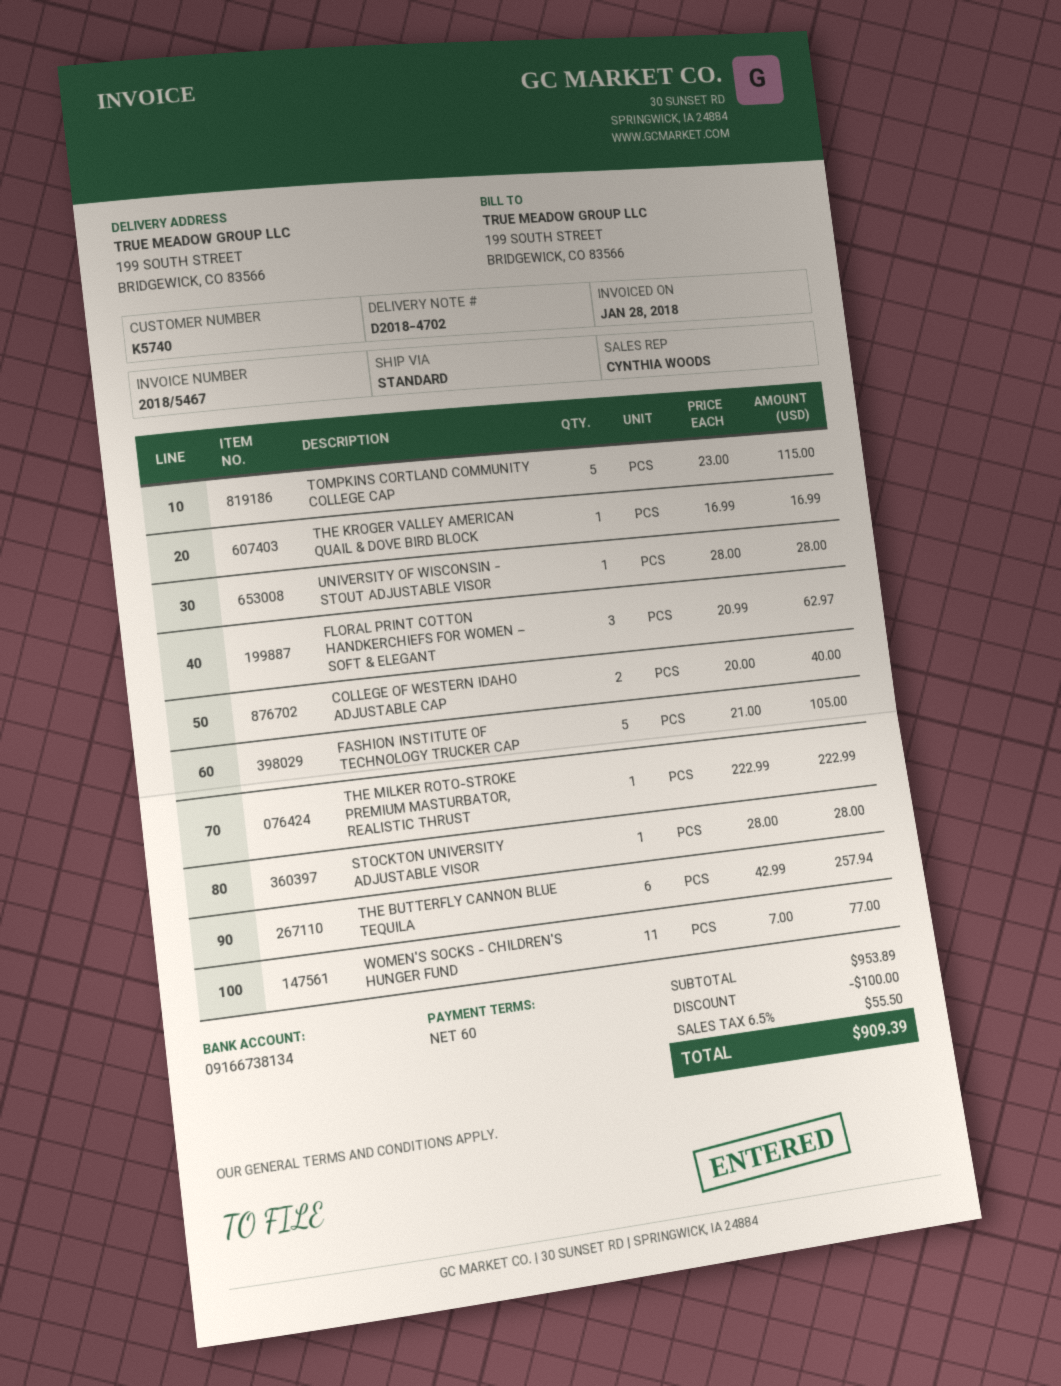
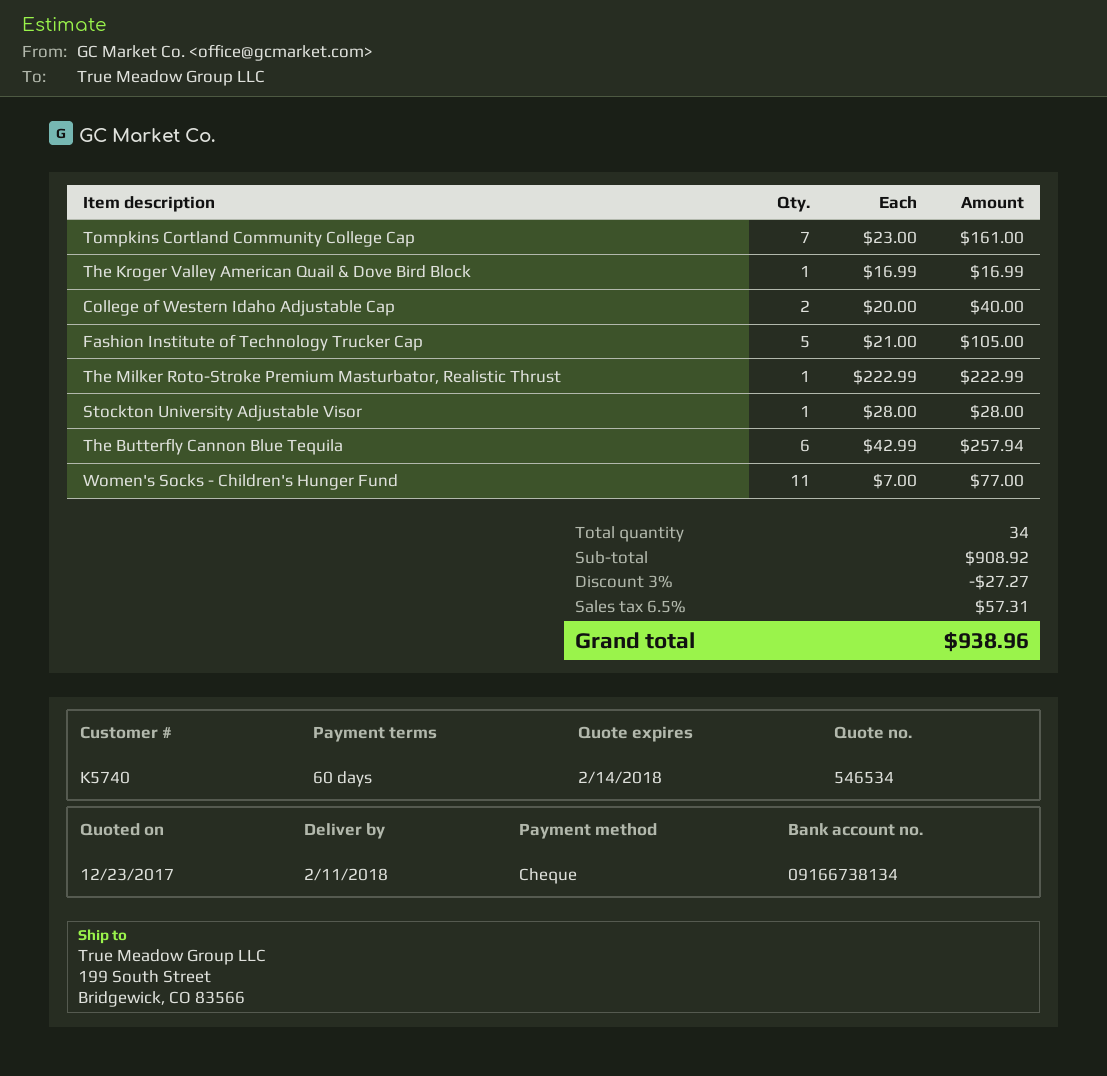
TOMPKINS CORTLAND COMMUNITY COLLEGE CAP: 5 x 23.00 = 115.00 -> 7 x 23.00 = 161.00
UNIVERSITY OF WISCONSIN - STOUT ADJUSTABLE VISOR: 1 x 28.00 = 28.00 -> none
FLORAL PRINT COTTON HANDKERCHIEFS FOR WOMEN – SOFT & ELEGANT: 3 x 20.99 = 62.97 -> none
subtotal: 953.89 -> 908.92
discount: 100.00 -> 27.27
tax: 6.5% = 55.50 -> 6.5% = 57.31
total: 909.39 -> 938.96

